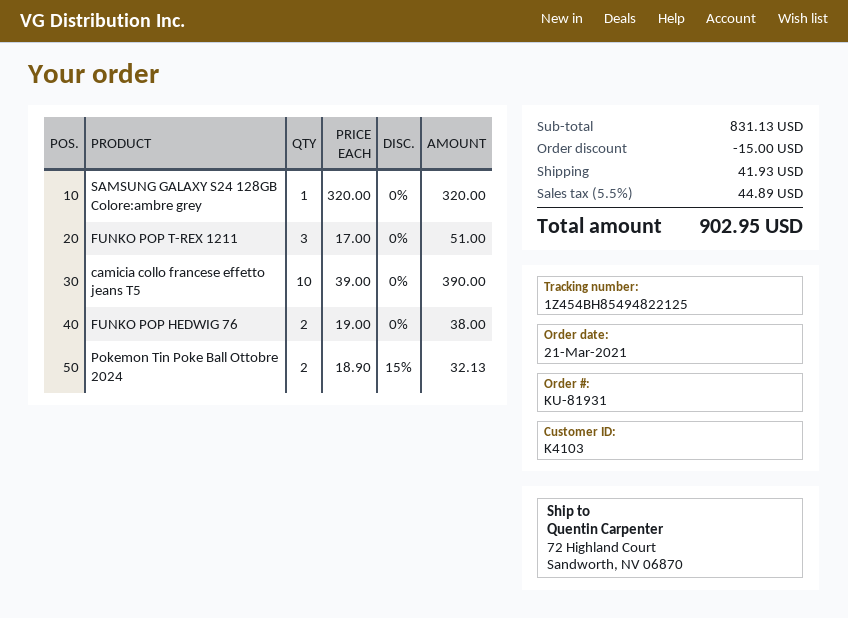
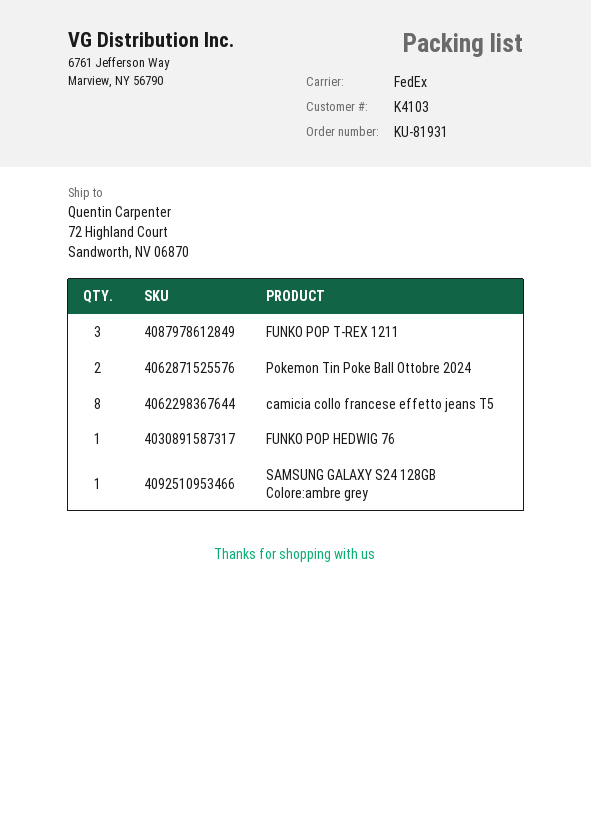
camicia collo francese effetto jeans T5: 10 -> 8
FUNKO POP HEDWIG 76: 2 -> 1

